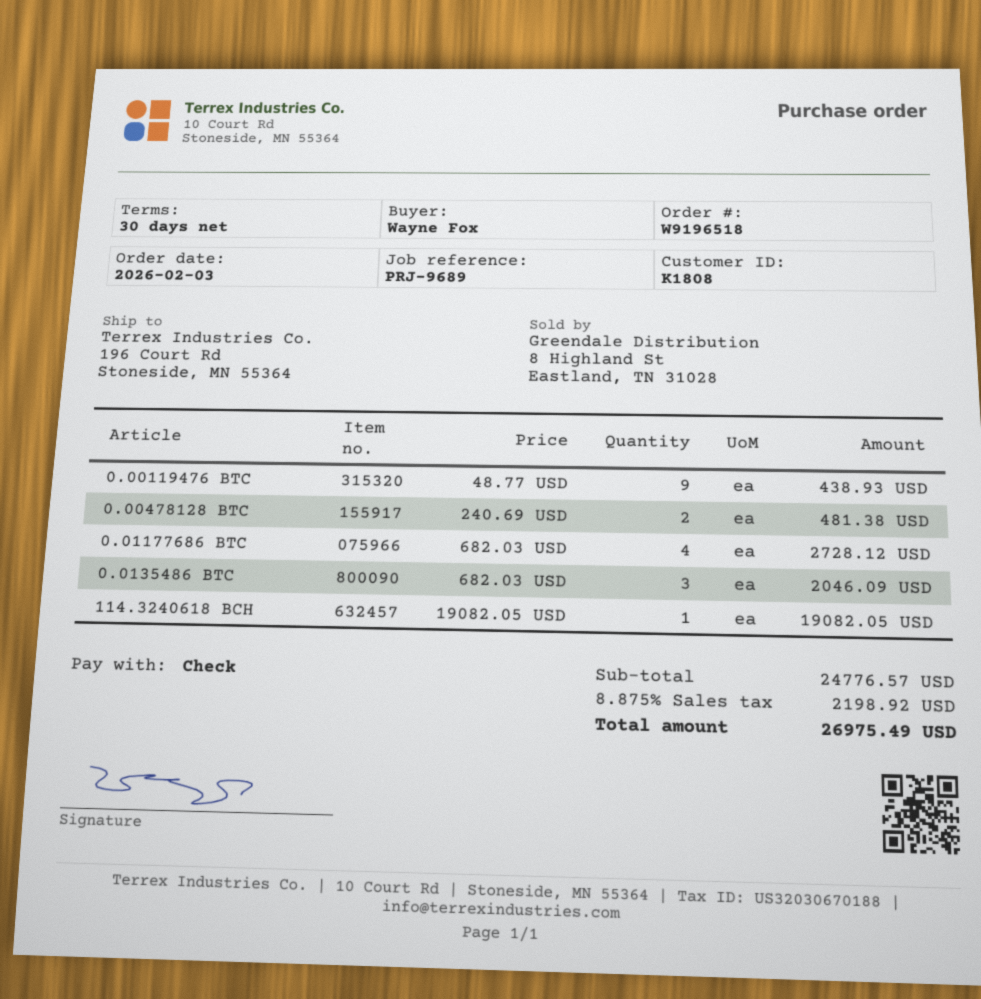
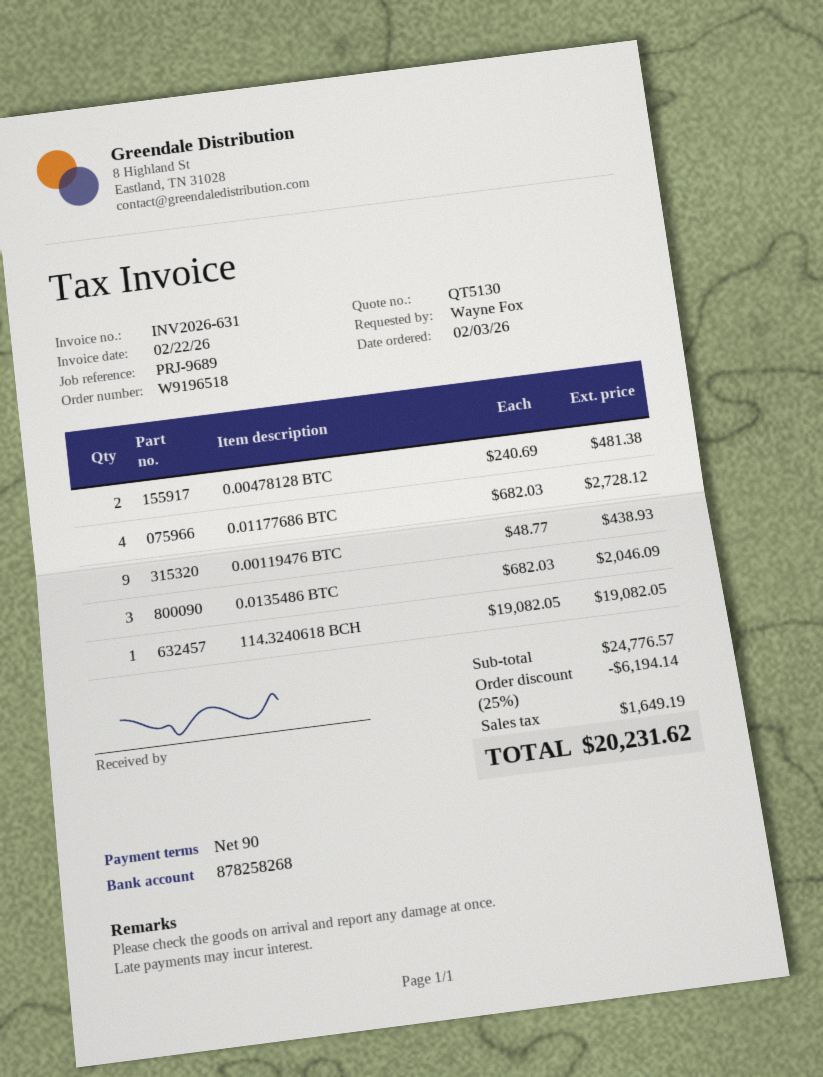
payment terms: 30 days -> 90 days
discount: none -> 25% = 6194.14
tax: 2198.92 -> 1649.19
total: 26975.49 -> 20231.62

